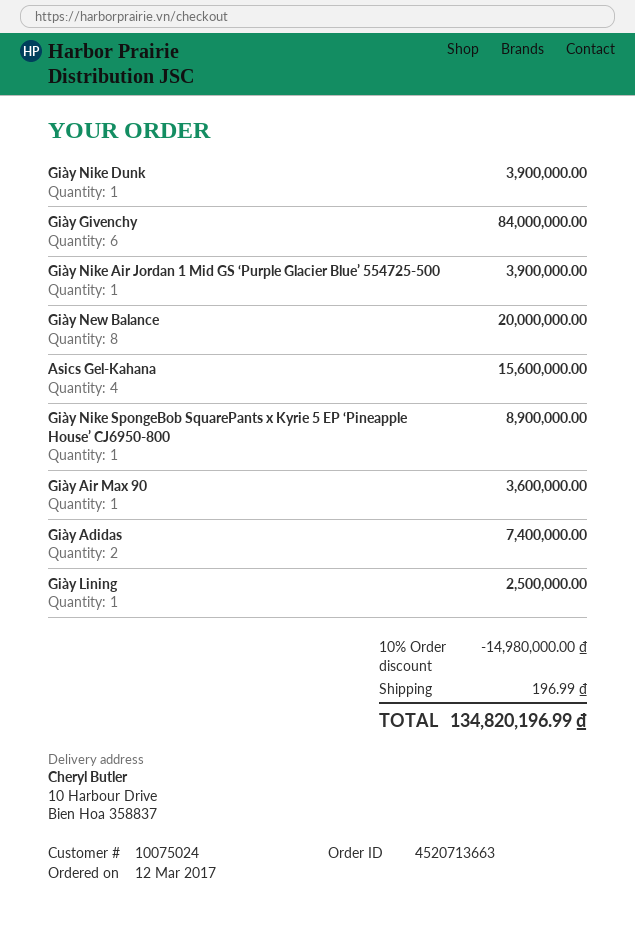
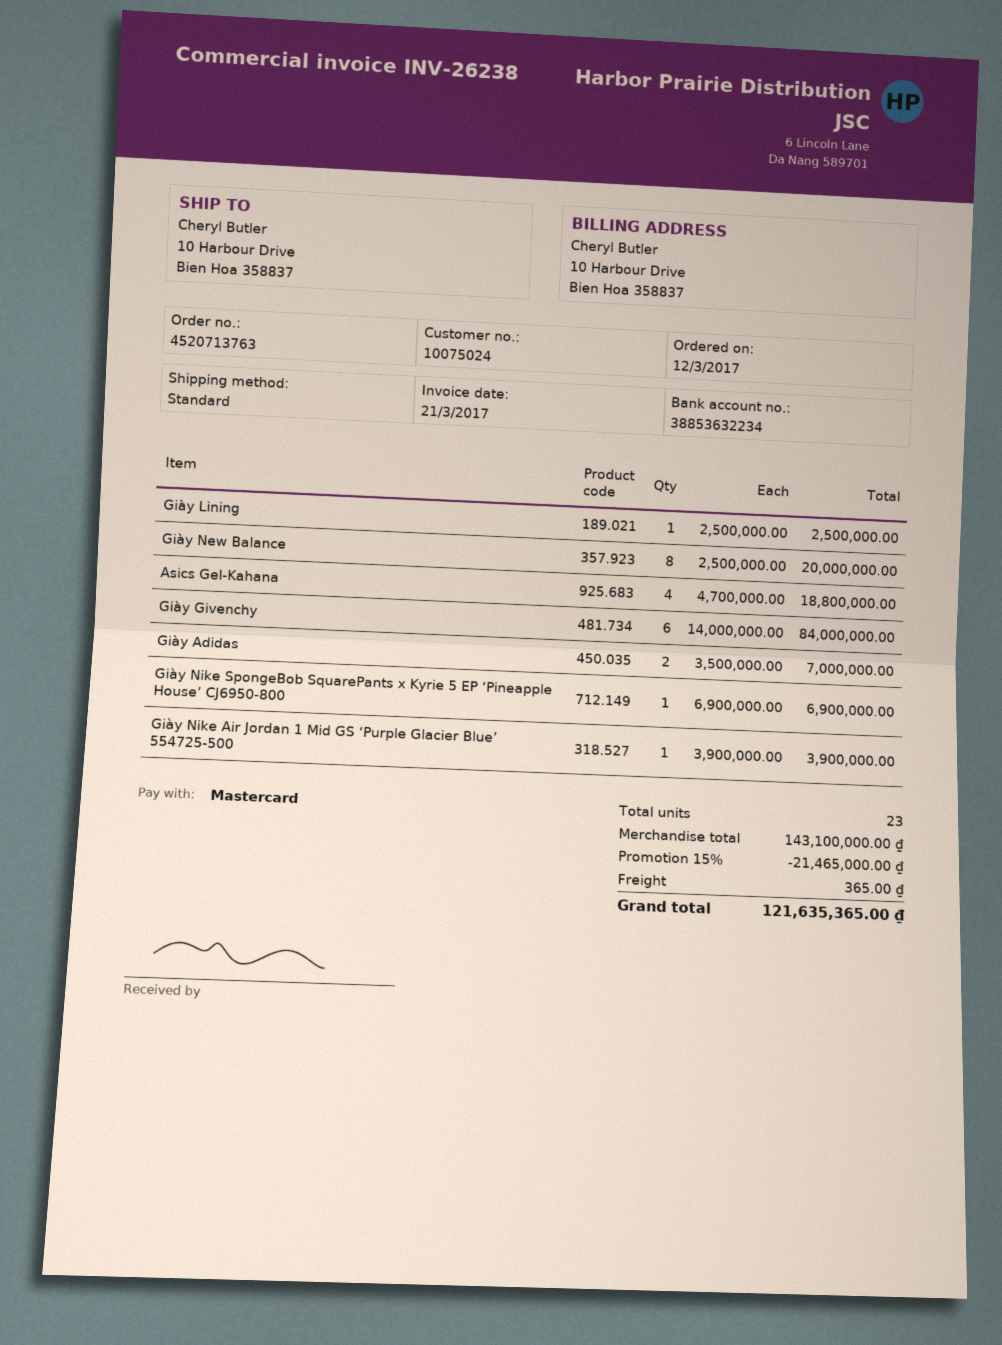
order number: 4520713663 -> 4520713763
Giày Nike Dunk: 1 for 3900000.00 -> none
Asics Gel-Kahana: 4 for 15600000.00 -> 4 for 18800000.00
Giày Nike SpongeBob SquarePants x Kyrie 5 EP ‘Pineapple House’ CJ6950-800: 1 for 8900000.00 -> 1 for 6900000.00
Giày Air Max 90: 1 for 3600000.00 -> none
Giày Adidas: 2 for 7400000.00 -> 2 for 7000000.00
discount: 10% = 14980000.00 -> 15% = 21465000.00
shipping: 196.99 -> 365.00
total: 134820196.99 -> 121635365.00

